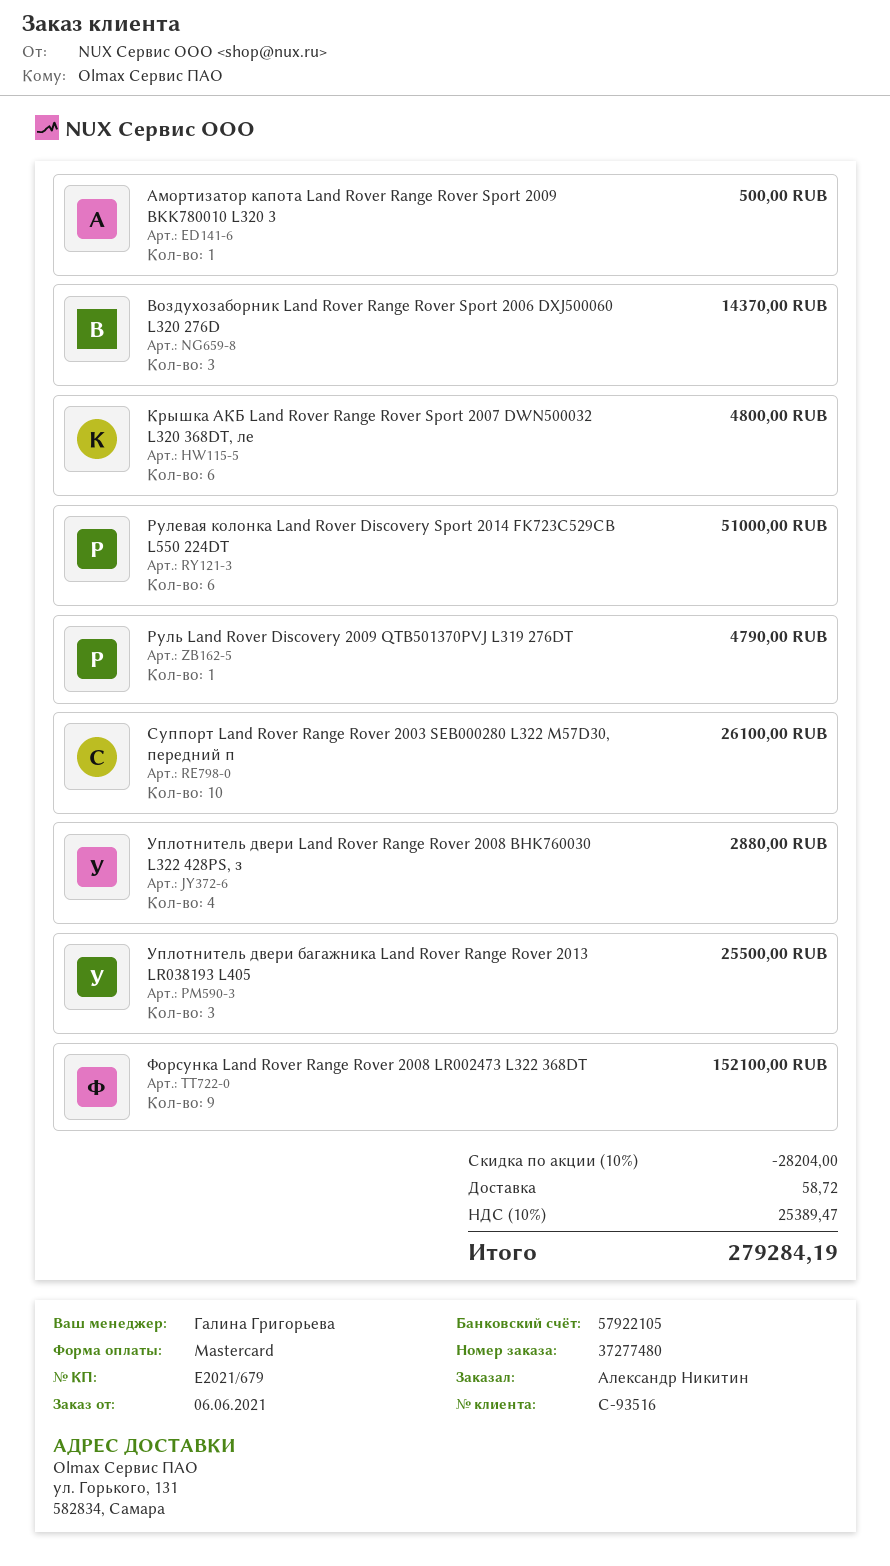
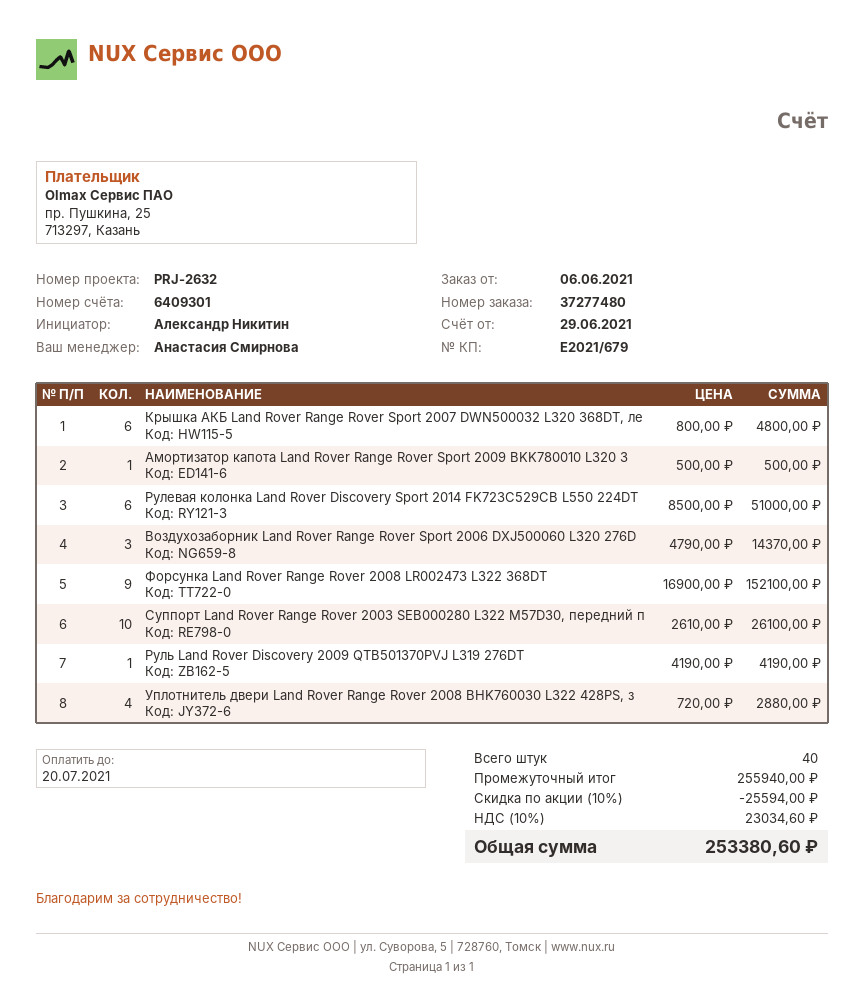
sales rep: Галина Григорьева -> Анастасия Смирнова
Руль Land Rover Discovery 2009 QTB501370PVJ L319 276DT: 1 for 4790.00 -> 1 for 4190.00
Уплотнитель двери багажника Land Rover Range Rover 2013 LR038193 L405: 3 for 25500.00 -> none
discount: 10% = 28204.00 -> 10% = 25594.00
shipping: 58.72 -> none
tax: 10% = 25389.47 -> 10% = 23034.60
total: 279284.19 -> 253380.60

